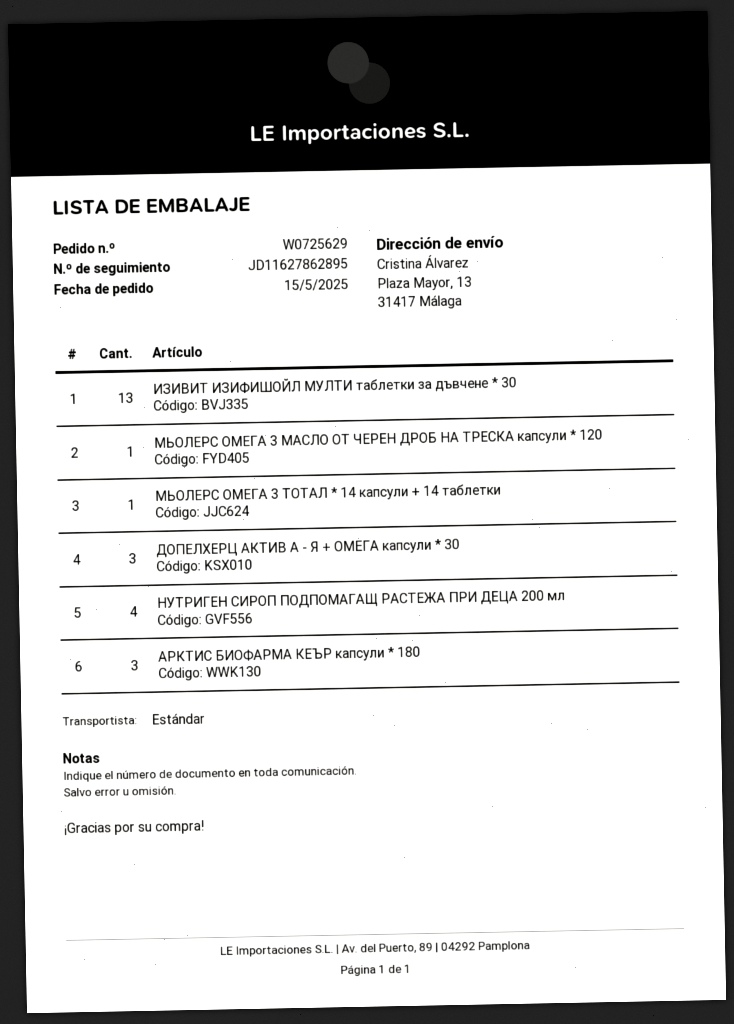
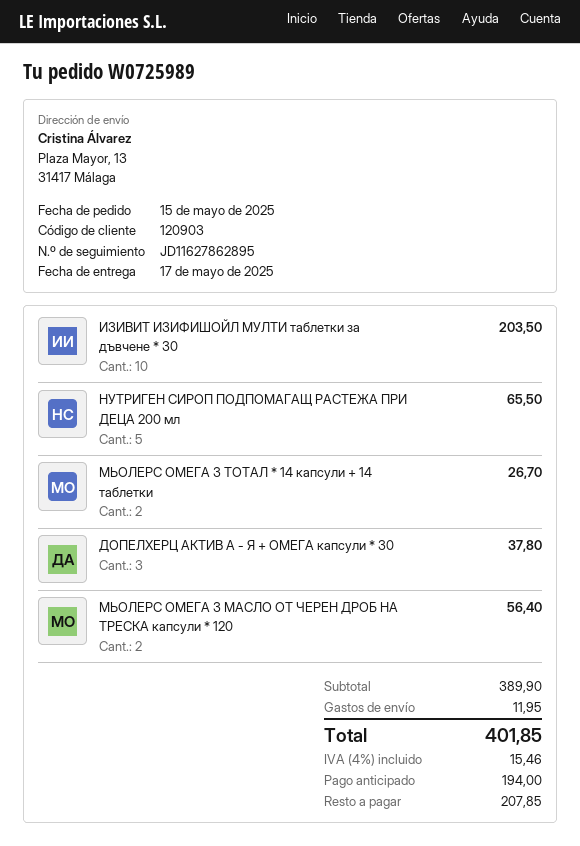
order number: W0725629 -> W0725989
ИЗИВИТ ИЗИФИШОЙЛ МУЛТИ таблетки за дъвчене * 30: 13 -> 10
МЬОЛЕРС ОМЕГА 3 МАСЛО ОТ ЧЕРЕН ДРОБ НА ТРЕСКА капсули * 120: 1 -> 2
МЬОЛЕРС ОМЕГА 3 ТОТАЛ * 14 капсули + 14 таблетки: 1 -> 2
НУТРИГЕН СИРОП ПОДПОМАГАЩ РАСТЕЖА ПРИ ДЕЦА 200 мл: 4 -> 5
АРКТИС БИОФАРМА КЕЪР капсули * 180: 3 -> none

